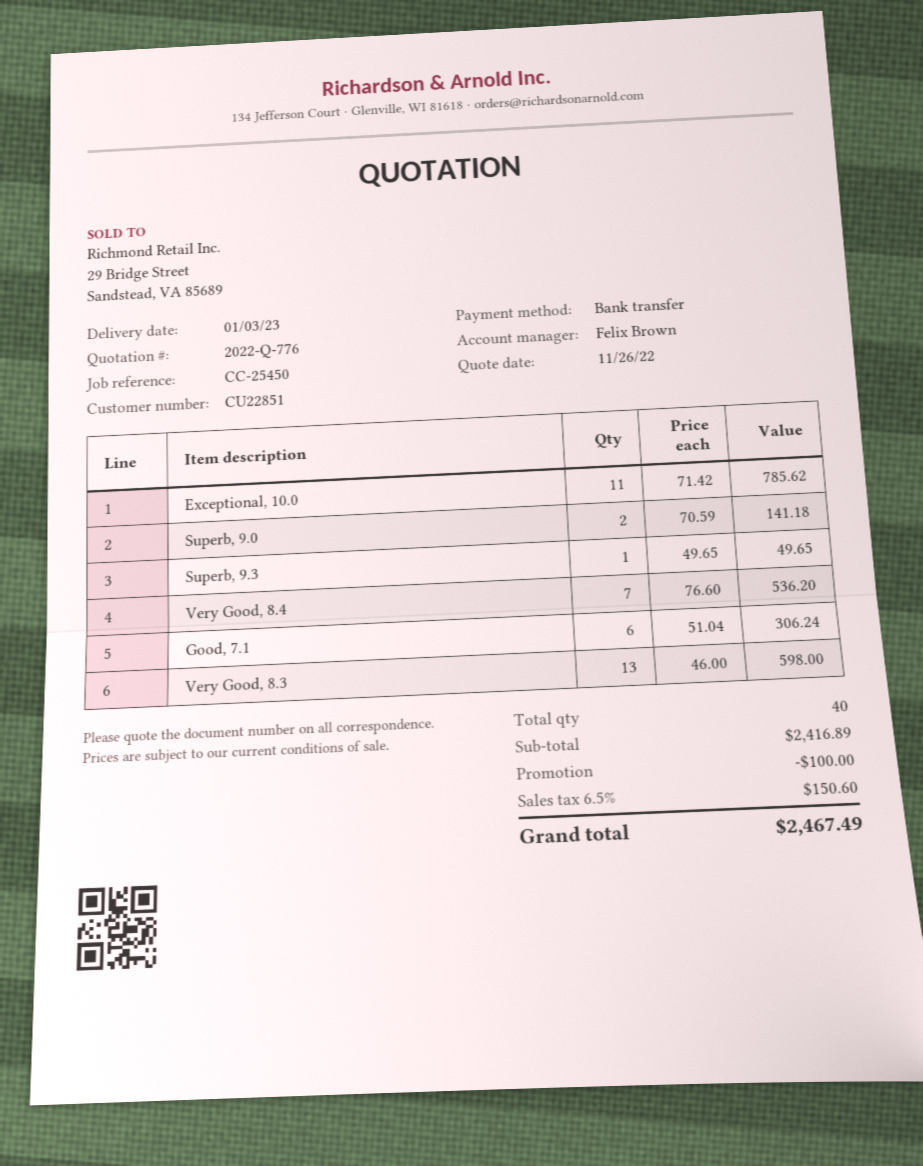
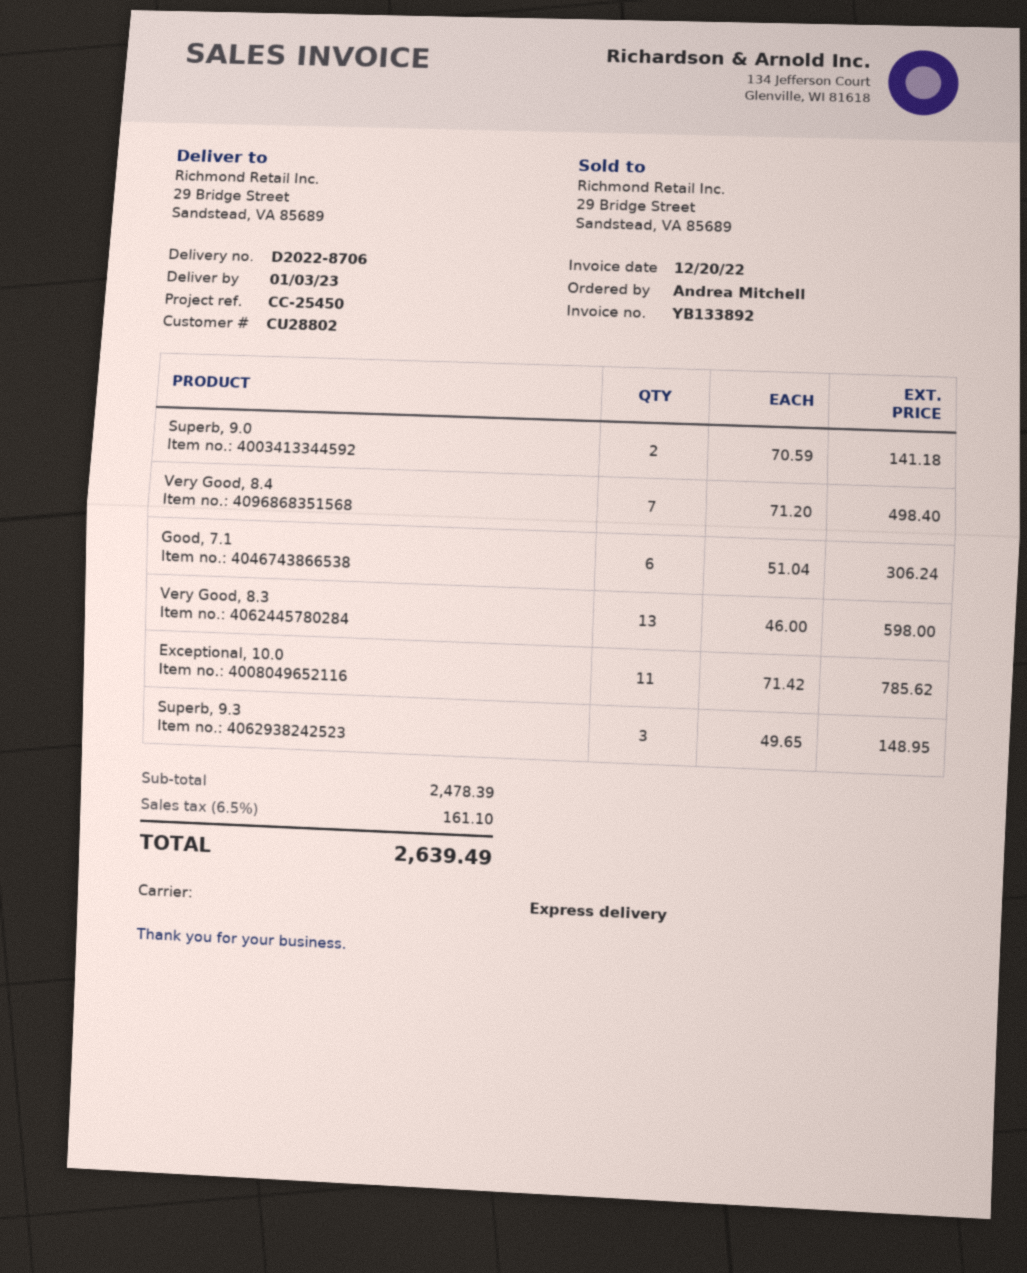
customer number: CU22851 -> CU28802
Superb, 9.3: 1 x 49.65 = 49.65 -> 3 x 49.65 = 148.95
Very Good, 8.4: 7 x 76.60 = 536.20 -> 7 x 71.20 = 498.40
subtotal: 2416.89 -> 2478.39
discount: 100.00 -> none
tax: 6.5% = 150.60 -> 6.5% = 161.10
total: 2467.49 -> 2639.49

